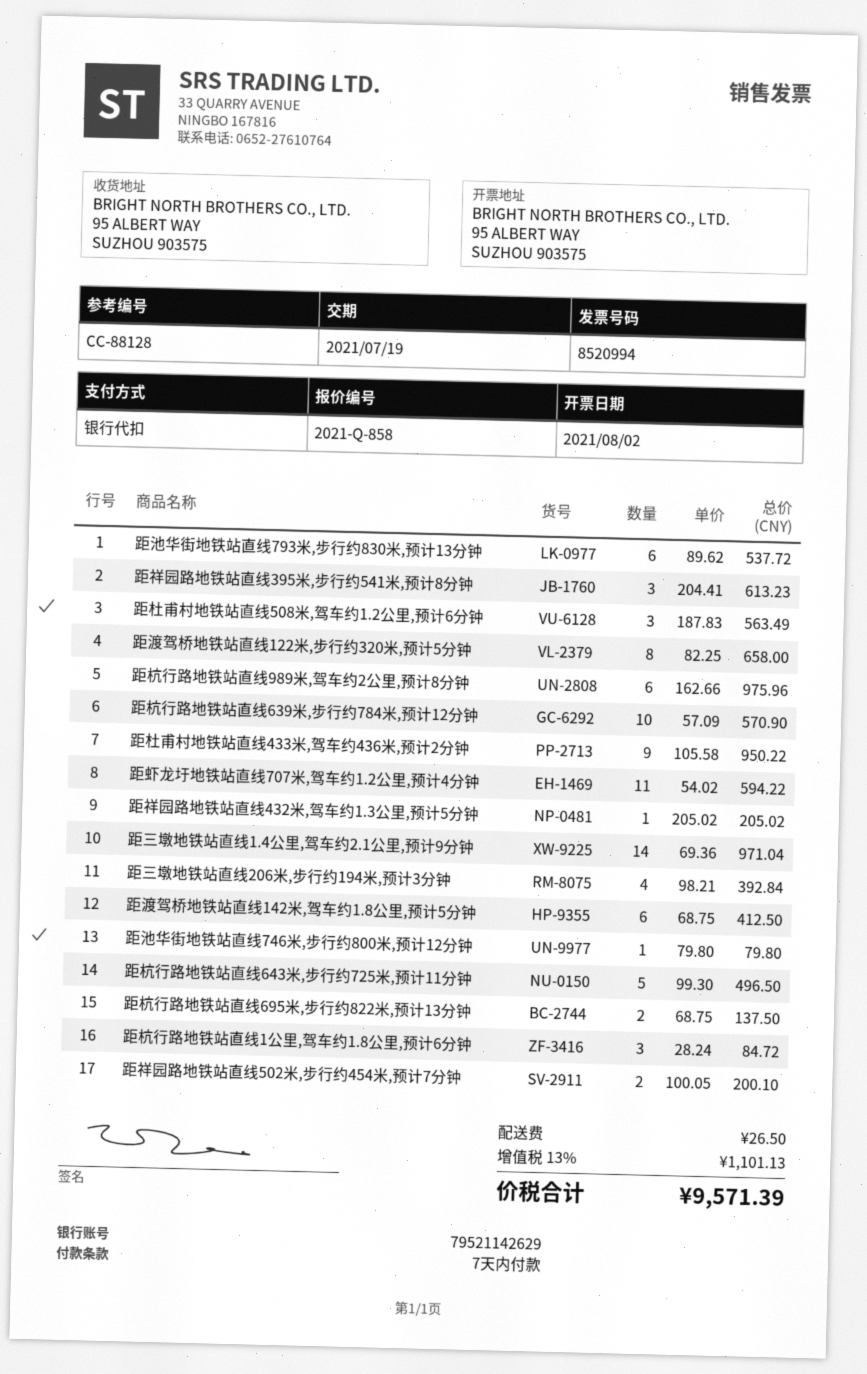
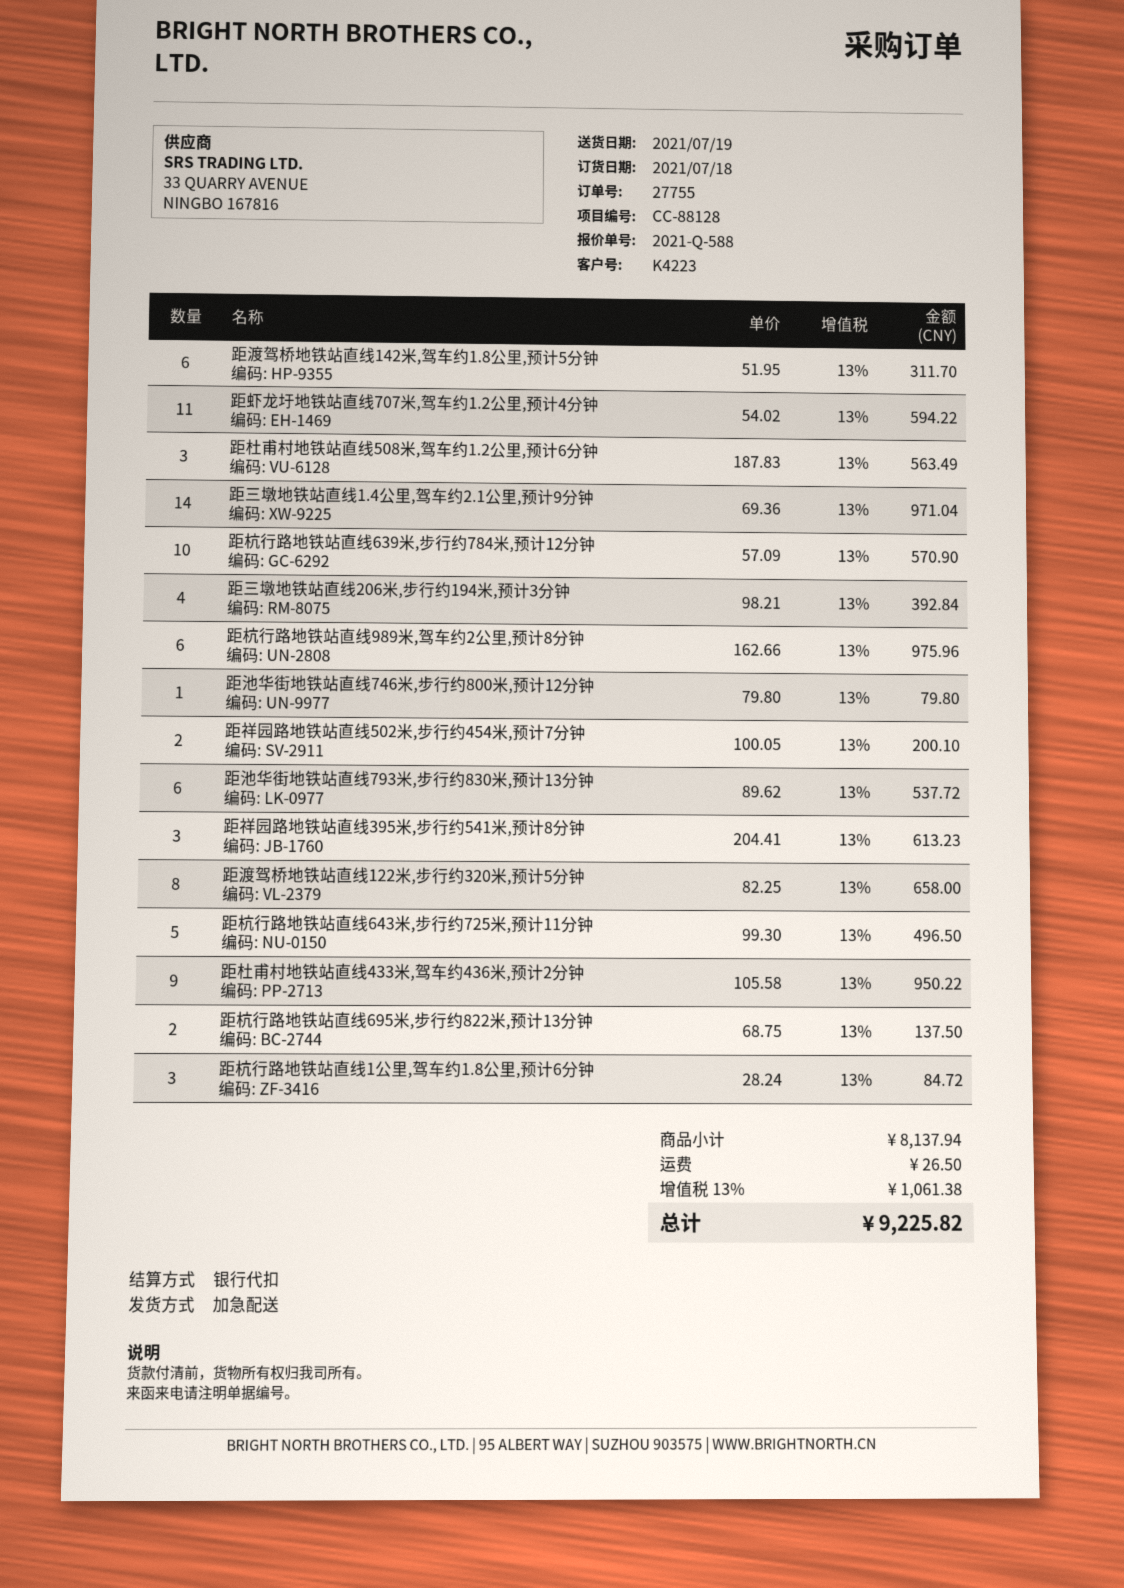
quote number: 2021-Q-858 -> 2021-Q-588
距祥园路地铁站直线432米,驾车约1.3公里,预计5分钟: 1 x 205.02 = 205.02 -> none
距渡驾桥地铁站直线142米,驾车约1.8公里,预计5分钟: 6 x 68.75 = 412.50 -> 6 x 51.95 = 311.70
tax: 13% = 1101.13 -> 13% = 1061.38
total: 9571.39 -> 9225.82

